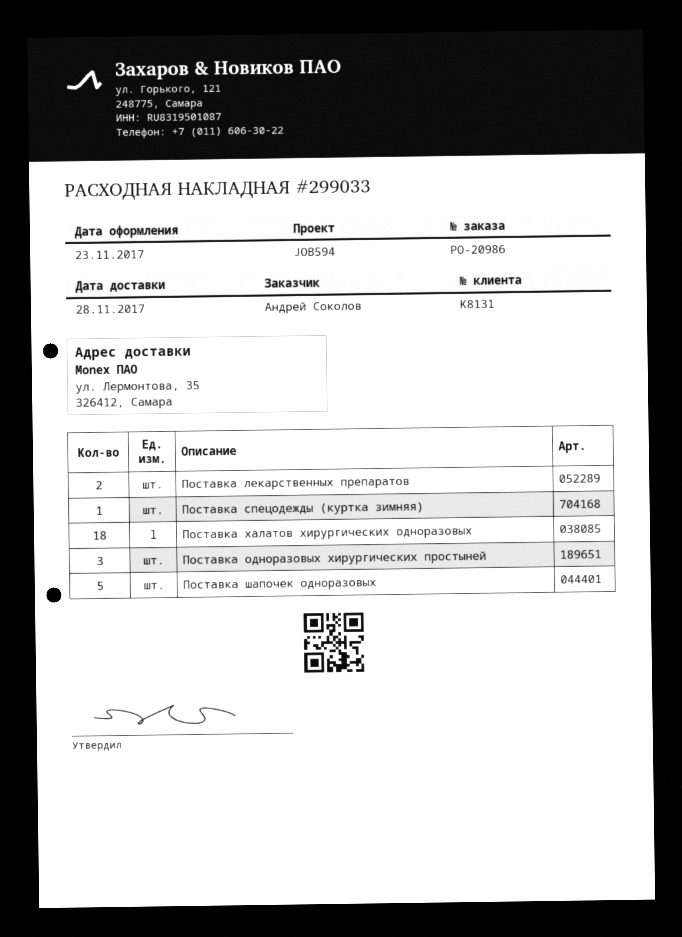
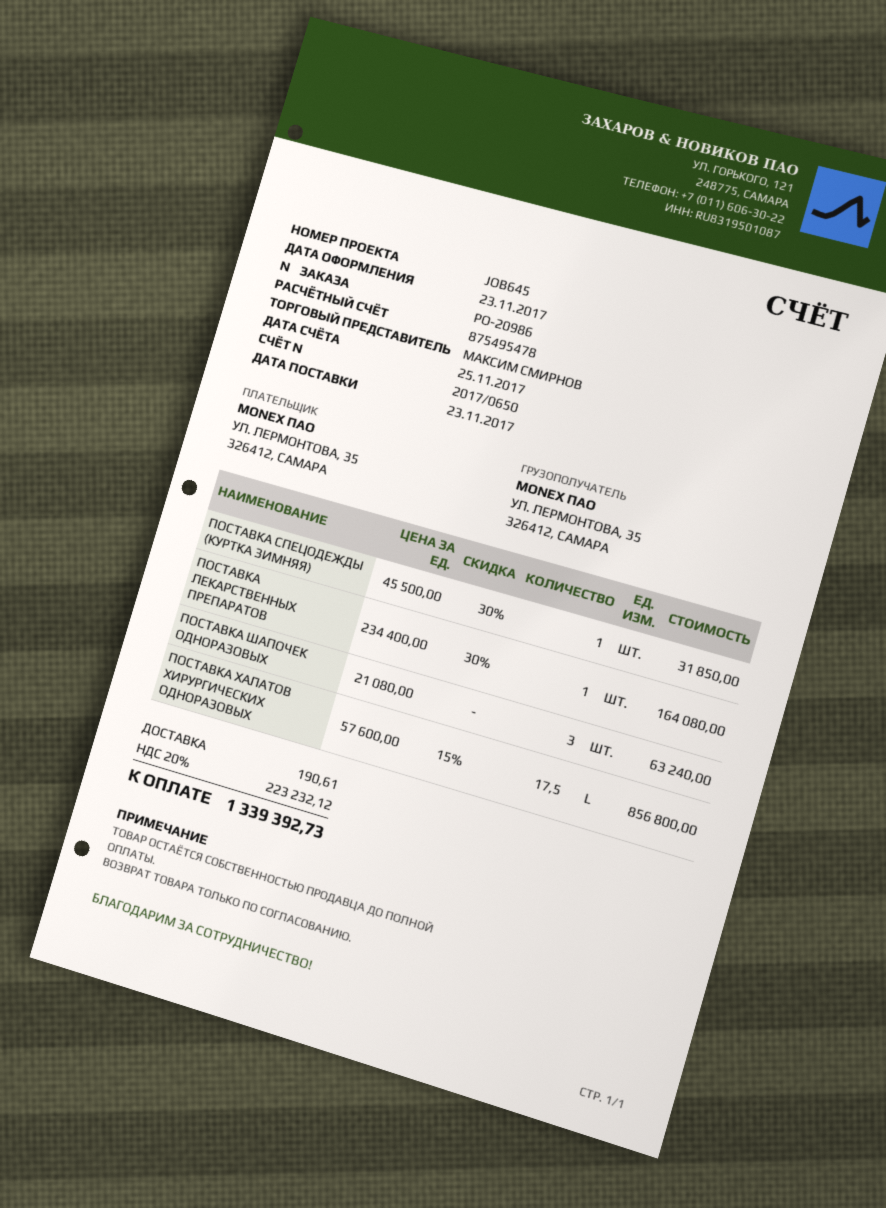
delivery date: 2017-11-28 -> 2017-11-23
reference: JOB594 -> JOB645
Поставка лекарственных препаратов: 2 -> 1
Поставка халатов хирургических одноразовых: 18 -> 17.5
Поставка одноразовых хирургических простыней: 3 -> none
Поставка шапочек одноразовых: 5 -> 3

